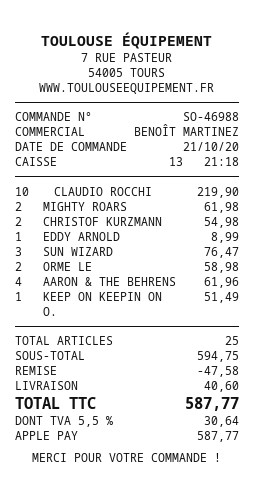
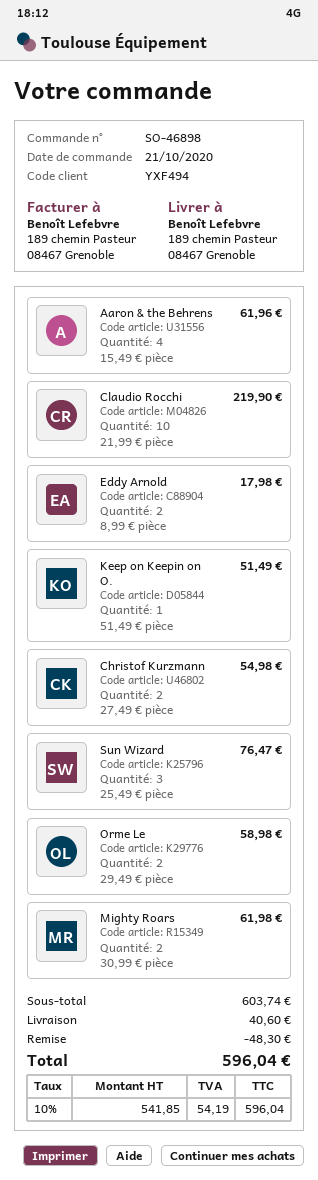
order number: SO-46988 -> SO-46898
EDDY ARNOLD: 1 for 8.99 -> 2 for 17.98
subtotal: 594.75 -> 603.74
discount: 47.58 -> 48.30
tax: 5.5% = 30.64 -> 10% = 54.19
total: 587.77 -> 596.04

